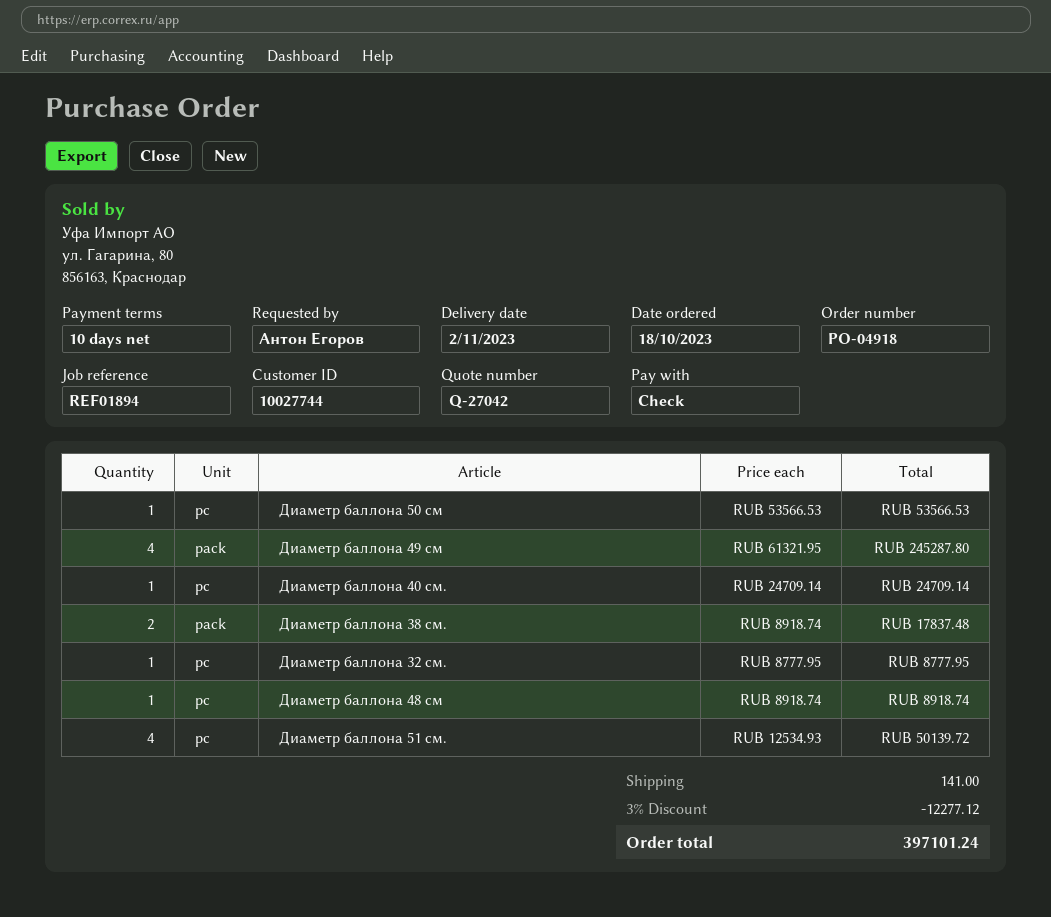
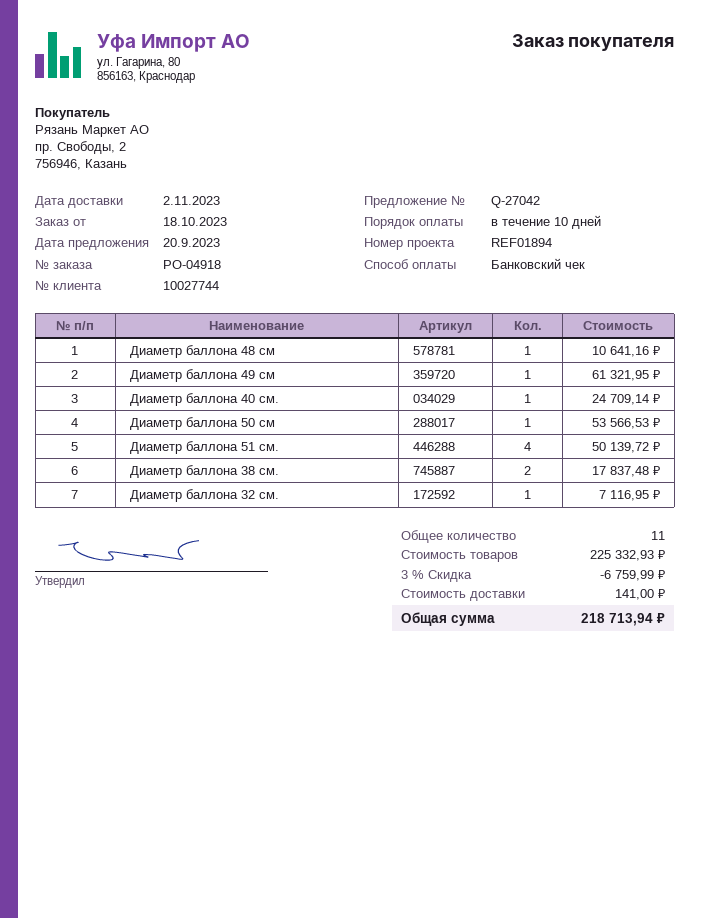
Диаметр баллона 49 см: 4 for 245287.80 -> 1 for 61321.95
Диаметр баллона 32 см.: 1 for 8777.95 -> 1 for 7116.95
Диаметр баллона 48 см: 1 for 8918.74 -> 1 for 10641.16
discount: 3% = 12277.12 -> 3% = 6759.99
total: 397101.24 -> 218713.94

